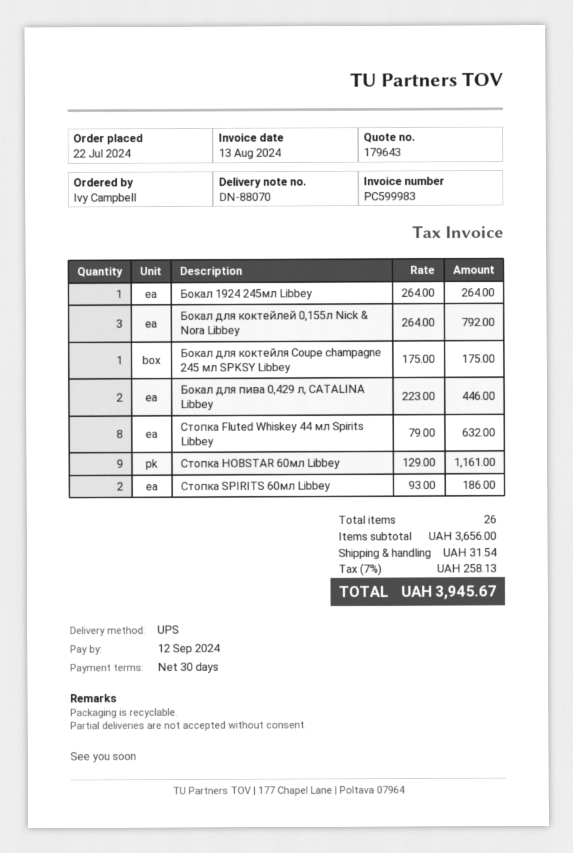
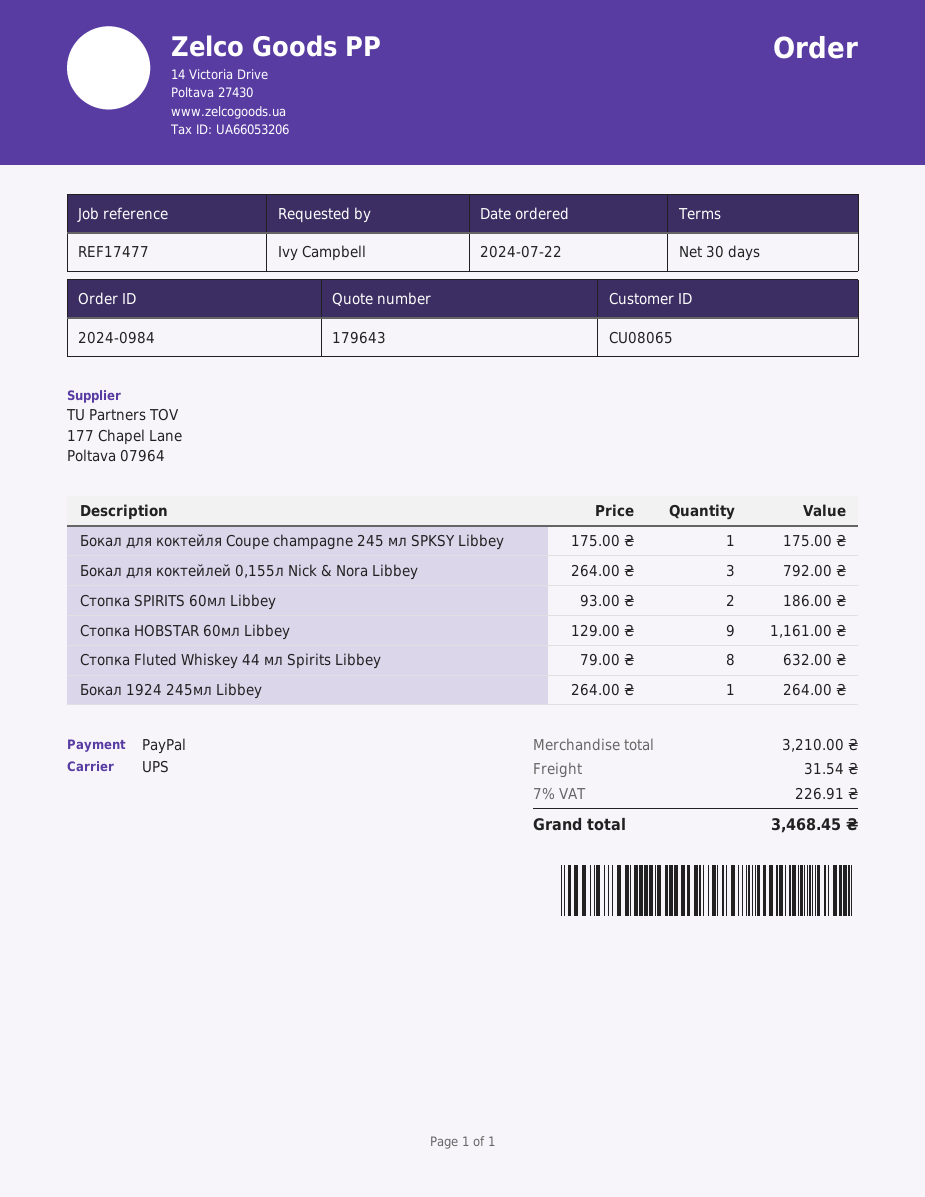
Бокал для пива 0,429 л, CATALINA Libbey: 2 x 223.00 = 446.00 -> none
subtotal: 3656.00 -> 3210.00
tax: 7% = 258.13 -> 7% = 226.91
total: 3945.67 -> 3468.45

